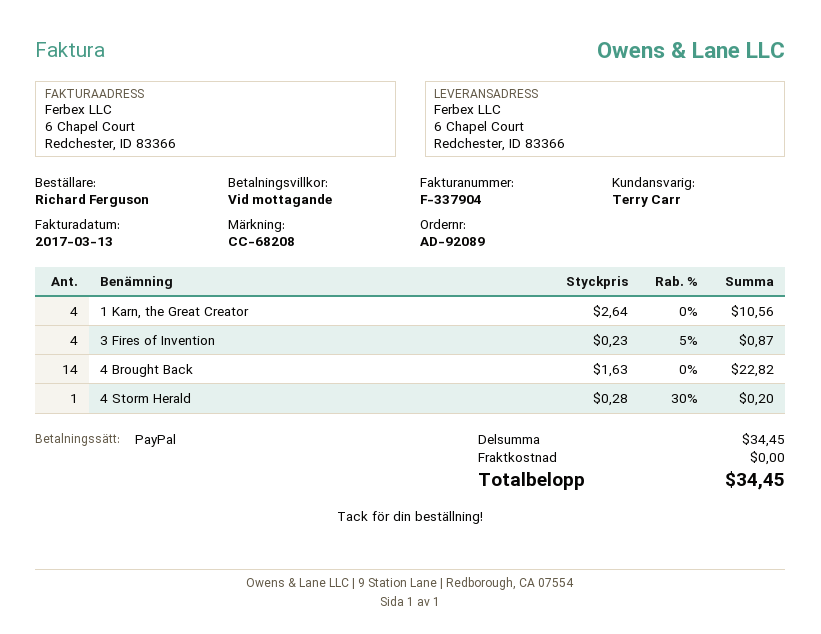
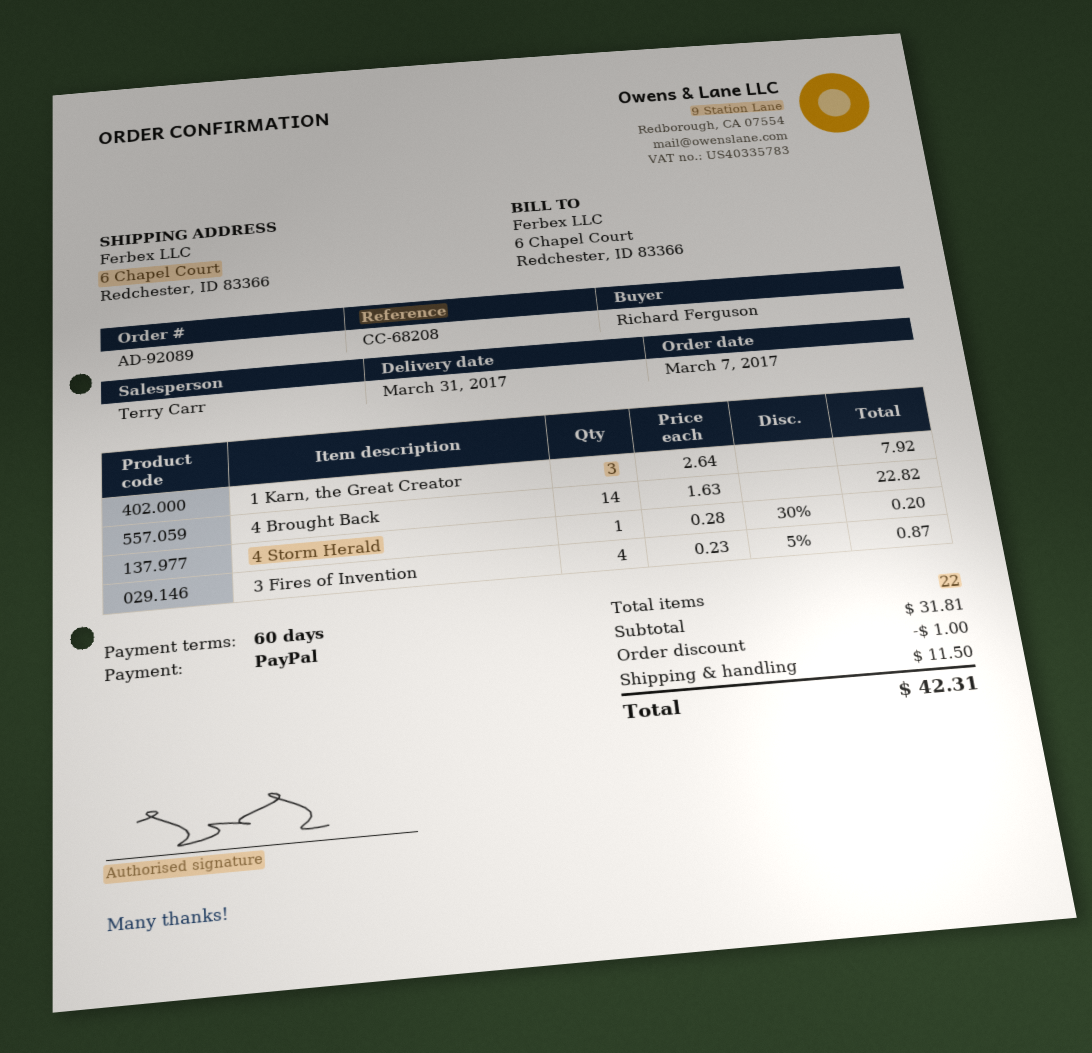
payment terms: on receipt -> 60 days
1 Karn, the Great Creator: 4 x 2.64 = 10.56 -> 3 x 2.64 = 7.92
subtotal: 34.45 -> 31.81
discount: none -> 1.00
shipping: 0.00 -> 11.50
total: 34.45 -> 42.31

